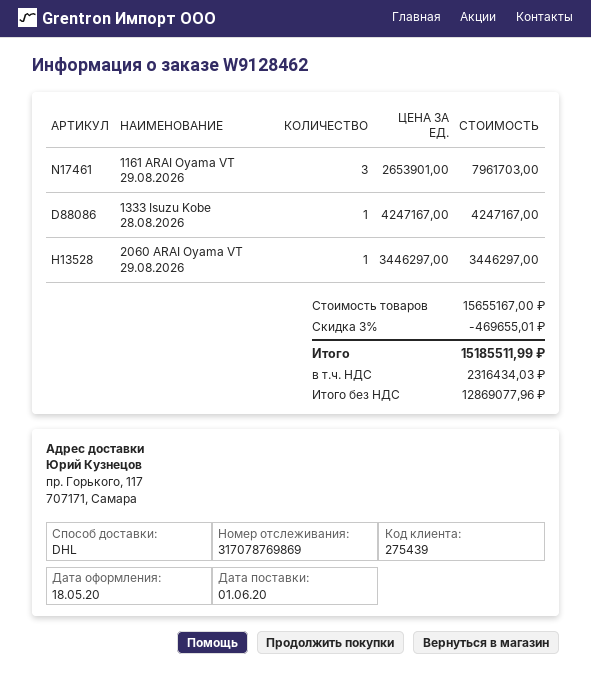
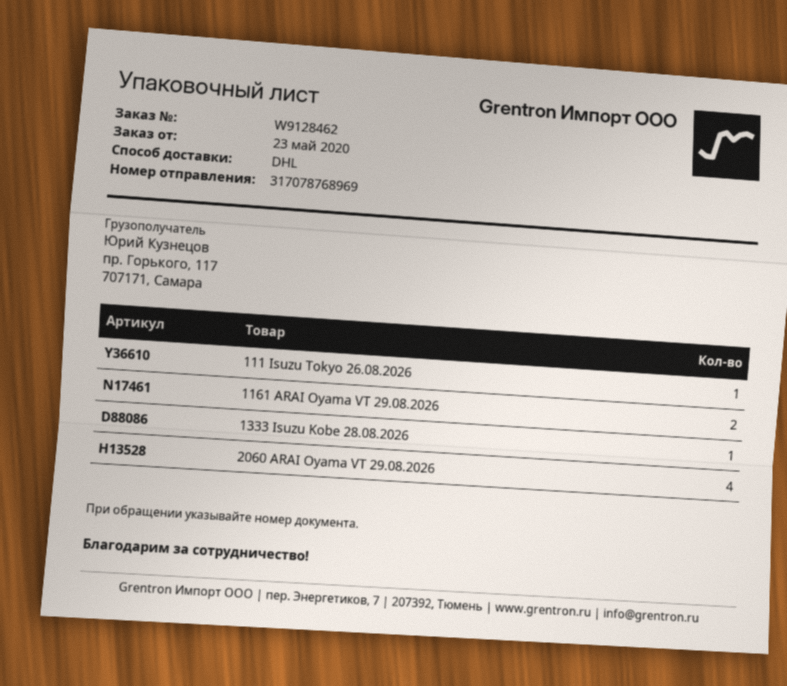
order date: 2020-05-18 -> 2020-05-23
tracking number: 317078769869 -> 317078768969
1161 ARAI Oyama VT 29.08.2026: 3 -> 2
2060 ARAI Oyama VT 29.08.2026: 1 -> 4
111 Isuzu Tokyo 26.08.2026: none -> 1

